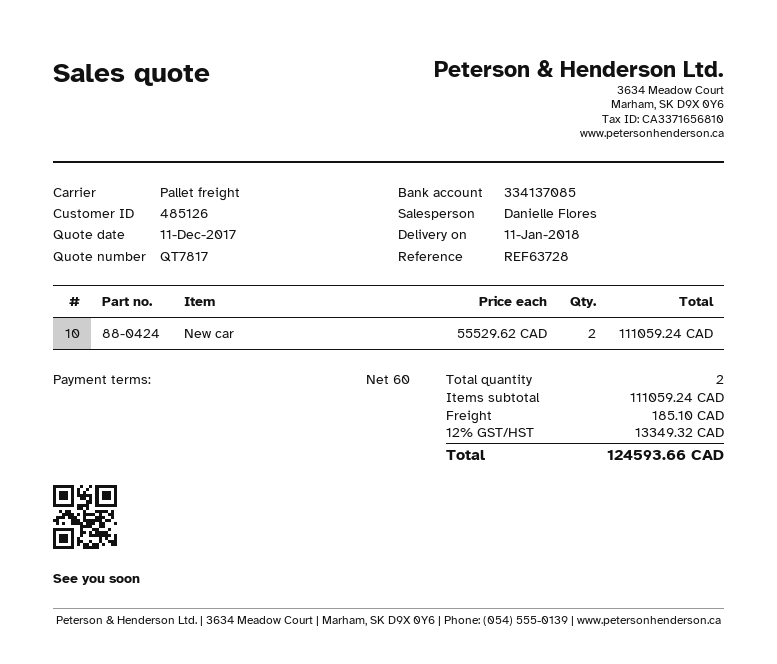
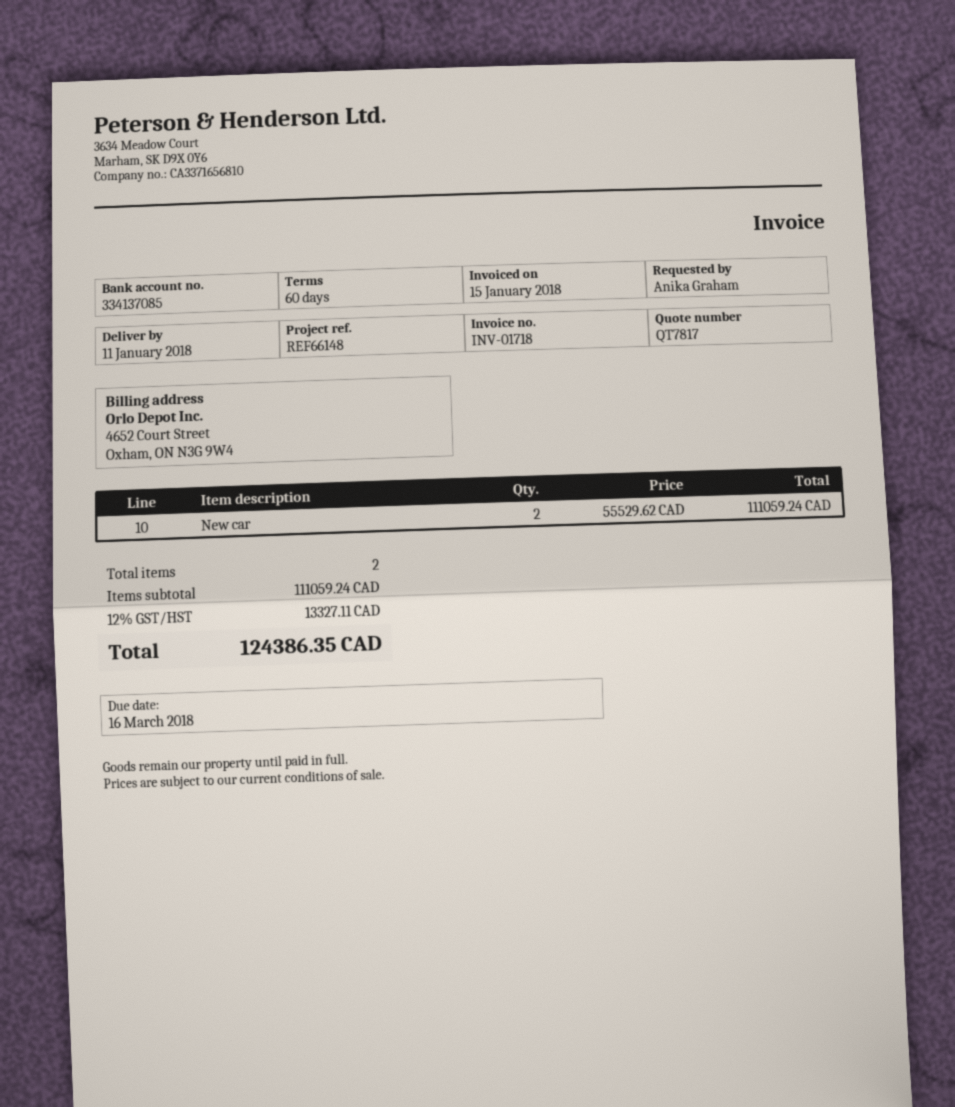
reference: REF63728 -> REF66148
shipping: 185.10 -> none
tax: 12% = 13349.32 -> 12% = 13327.11
total: 124593.66 -> 124386.35

